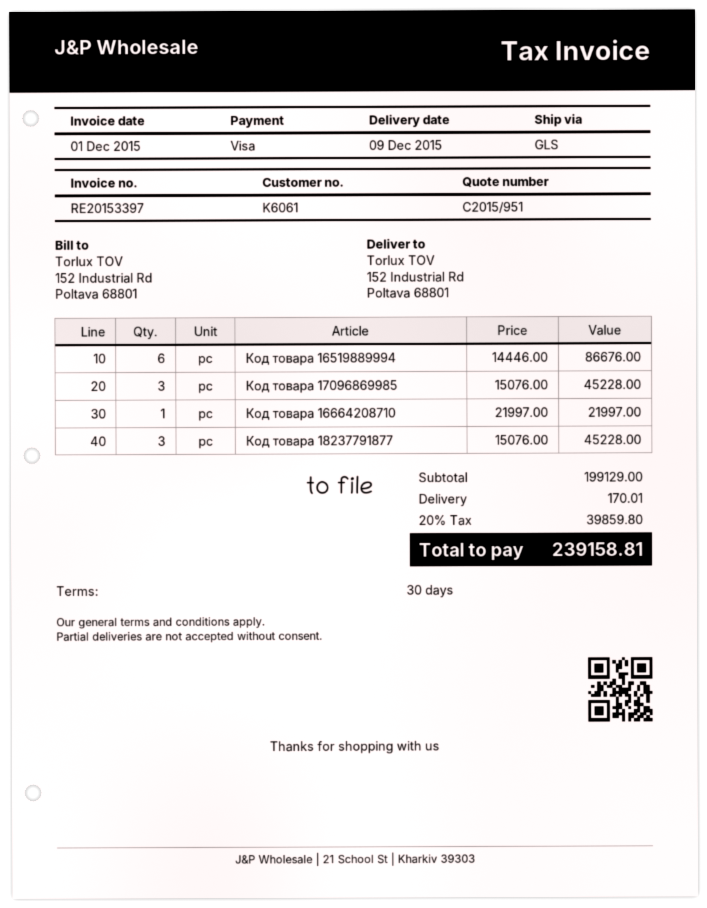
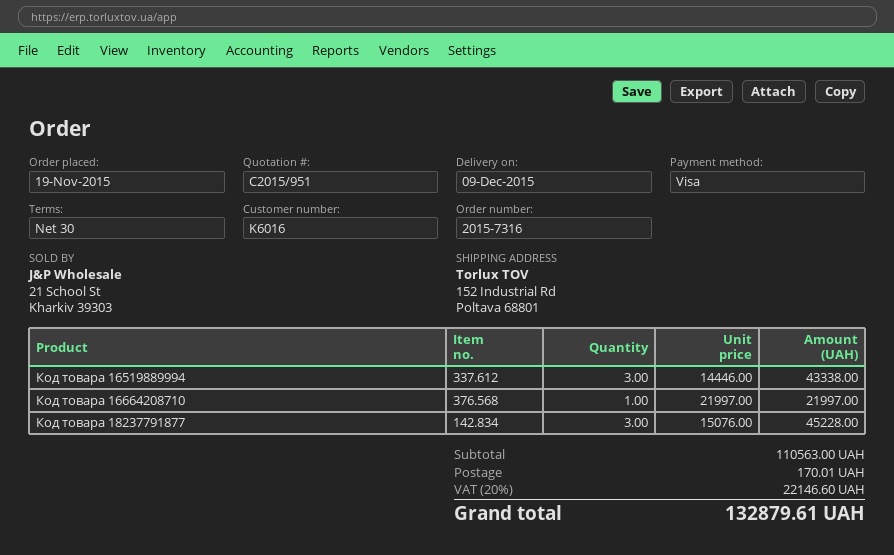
customer number: K6061 -> K6016
Код товара 16519889994: 6 x 14446.00 = 86676.00 -> 3 x 14446.00 = 43338.00
Код товара 17096869985: 3 x 15076.00 = 45228.00 -> none
subtotal: 199129.00 -> 110563.00
tax: 20% = 39859.80 -> 20% = 22146.60
total: 239158.81 -> 132879.61

